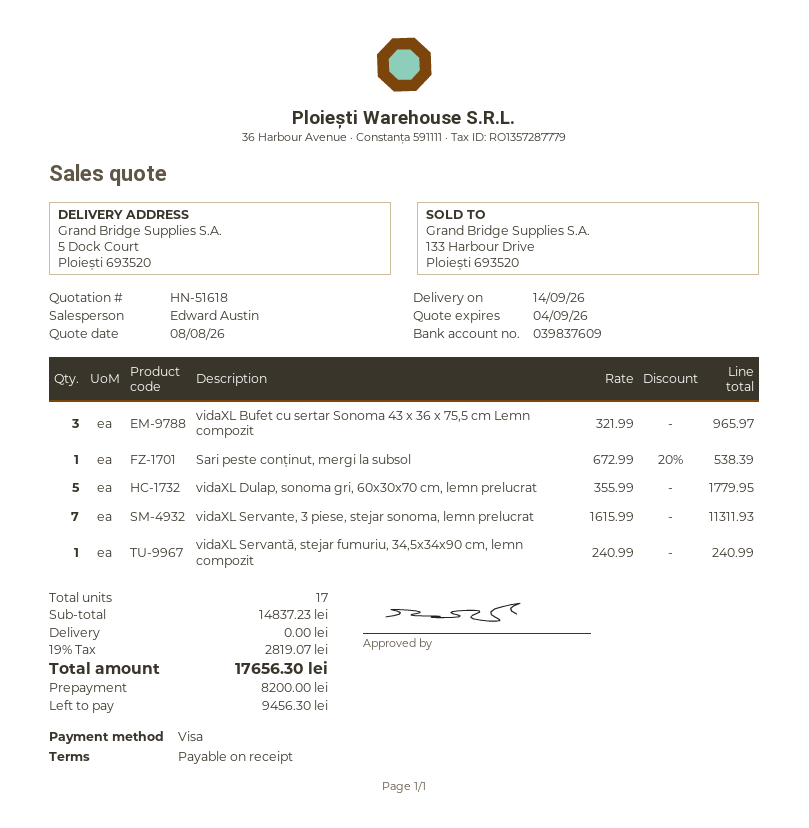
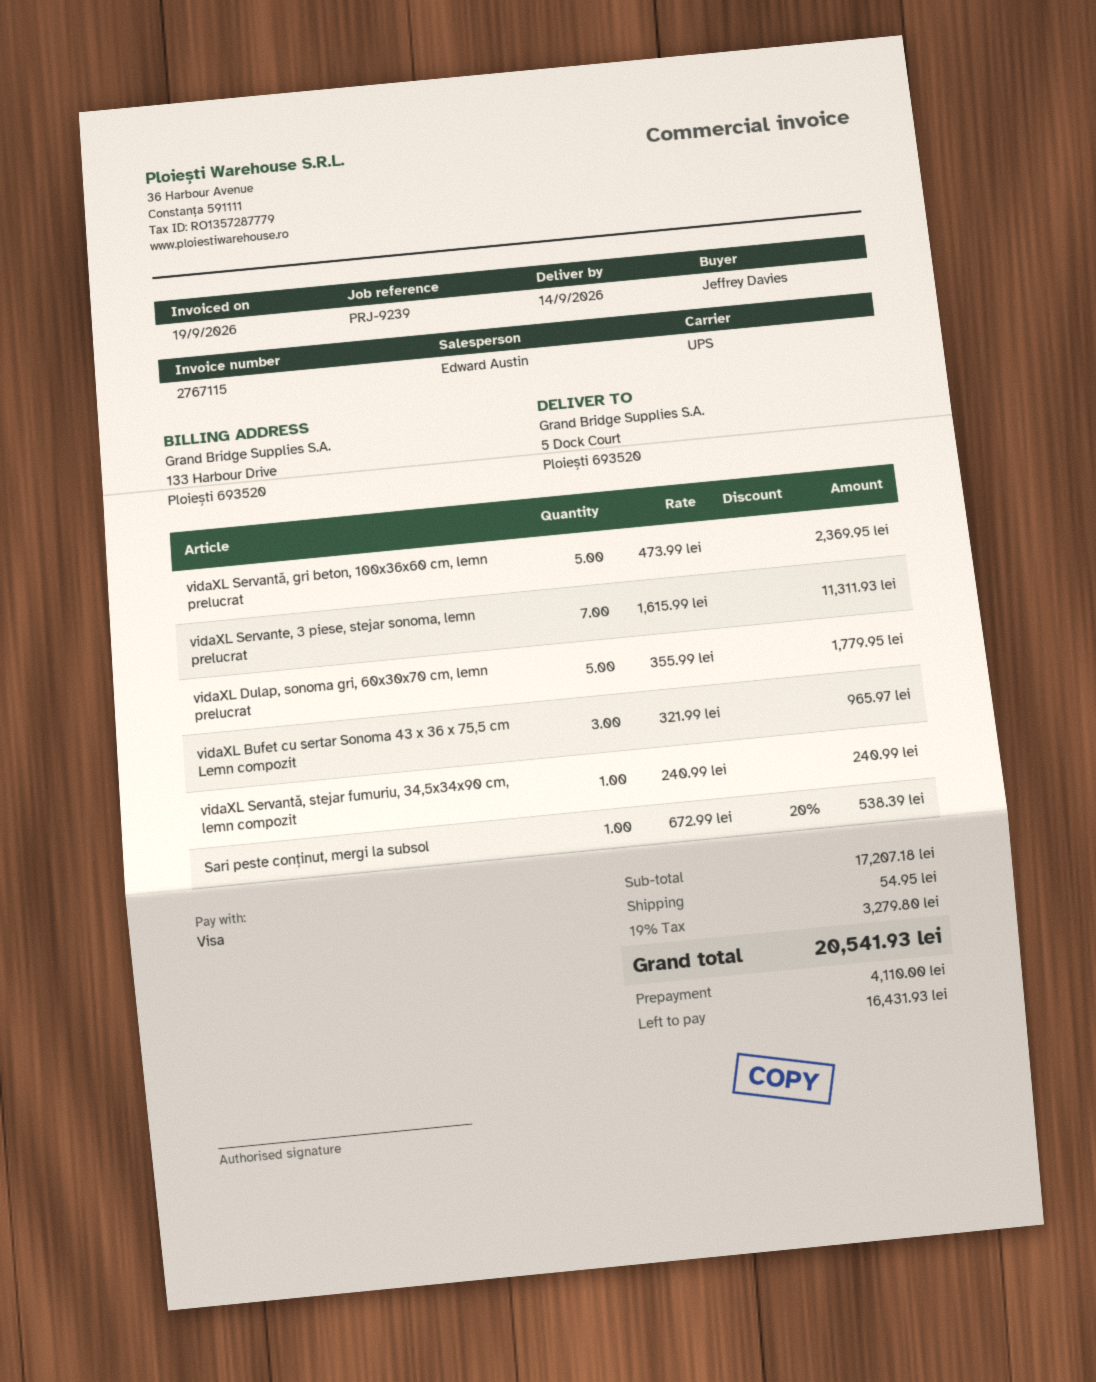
vidaXL Servantă, gri beton, 100x36x60 cm, lemn prelucrat: none -> 5 x 473.99 = 2369.95
subtotal: 14837.23 -> 17207.18
shipping: 0.00 -> 54.95
tax: 19% = 2819.07 -> 19% = 3279.80
total: 17656.30 -> 20541.93
deposit: 8200.00 -> 4110.00
balance: 9456.30 -> 16431.93

